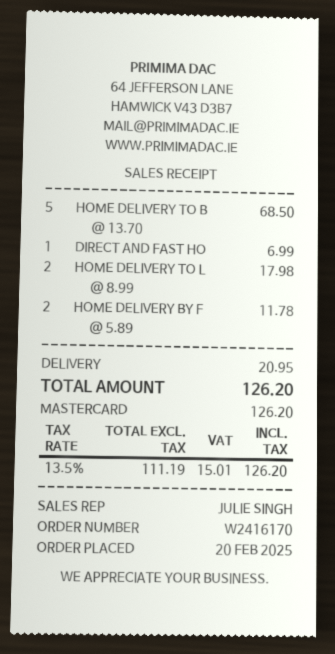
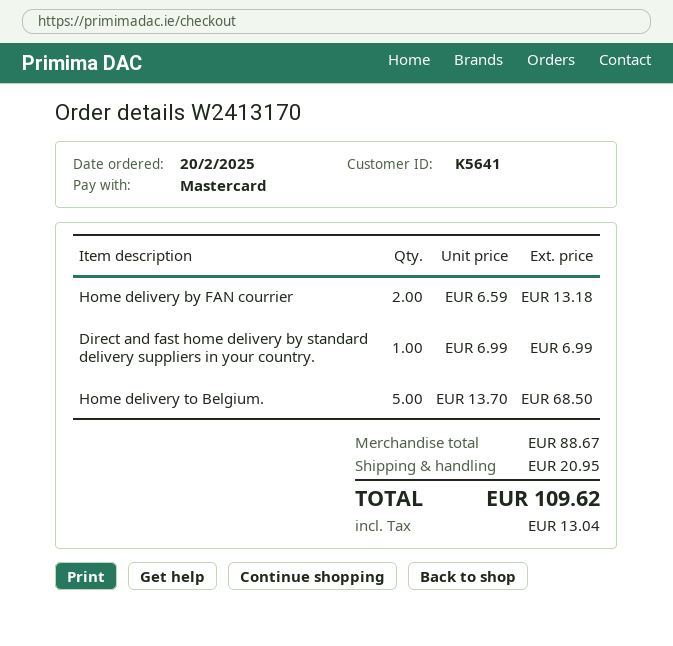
order number: W2416170 -> W2413170
HOME DELIVERY TO L: 2 x 8.99 = 17.98 -> none
HOME DELIVERY BY F: 2 x 5.89 = 11.78 -> 2 x 6.59 = 13.18
tax: 15.01 -> 13.04
total: 126.20 -> 109.62

